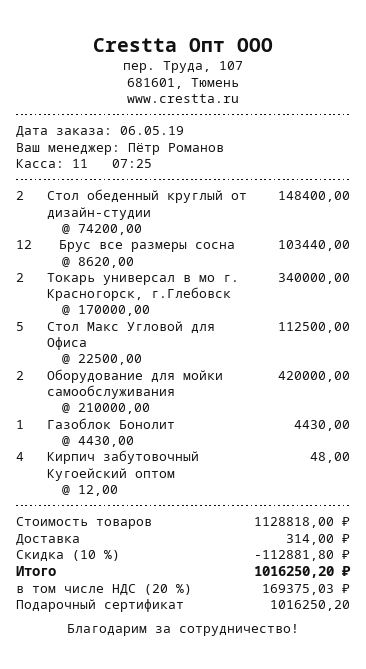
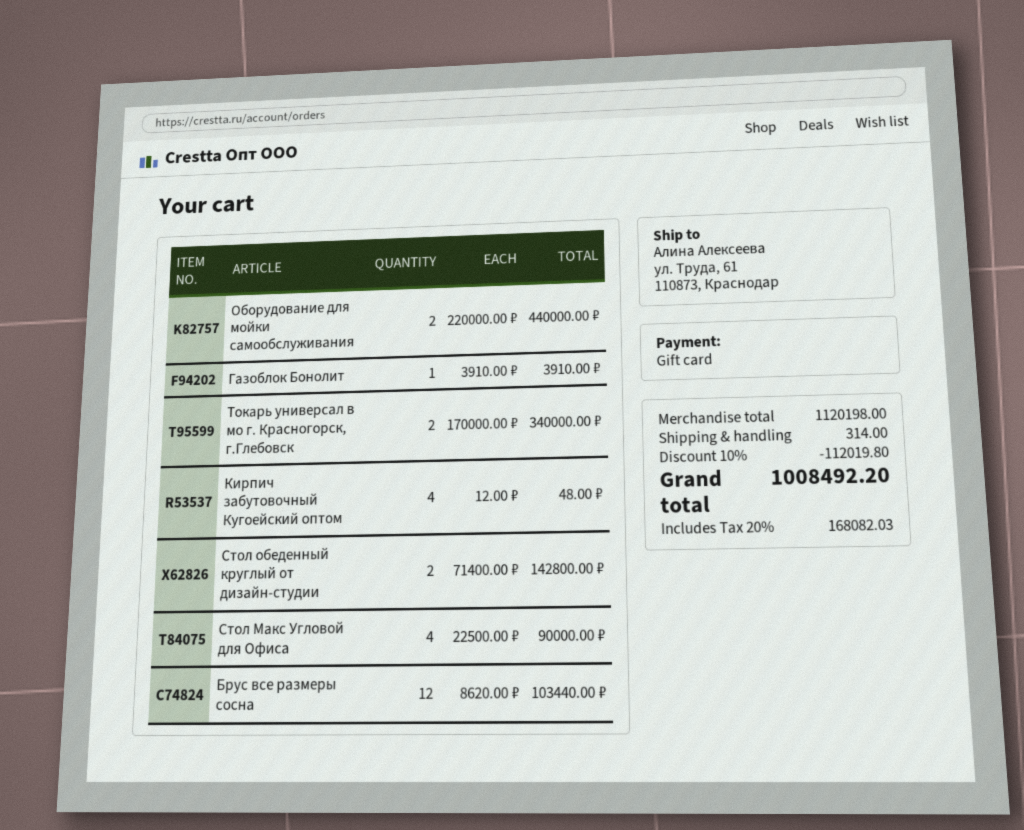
Стол обеденный круглый от дизайн-студии: 2 x 74200.00 = 148400.00 -> 2 x 71400.00 = 142800.00
Стол Макс Угловой для Офиса: 5 x 22500.00 = 112500.00 -> 4 x 22500.00 = 90000.00
Оборудование для мойки самообслуживания: 2 x 210000.00 = 420000.00 -> 2 x 220000.00 = 440000.00
Газоблок Бонолит: 1 x 4430.00 = 4430.00 -> 1 x 3910.00 = 3910.00
subtotal: 1128818.00 -> 1120198.00
discount: 10% = 112881.80 -> 10% = 112019.80
tax: 20% = 169375.03 -> 20% = 168082.03
total: 1016250.20 -> 1008492.20

